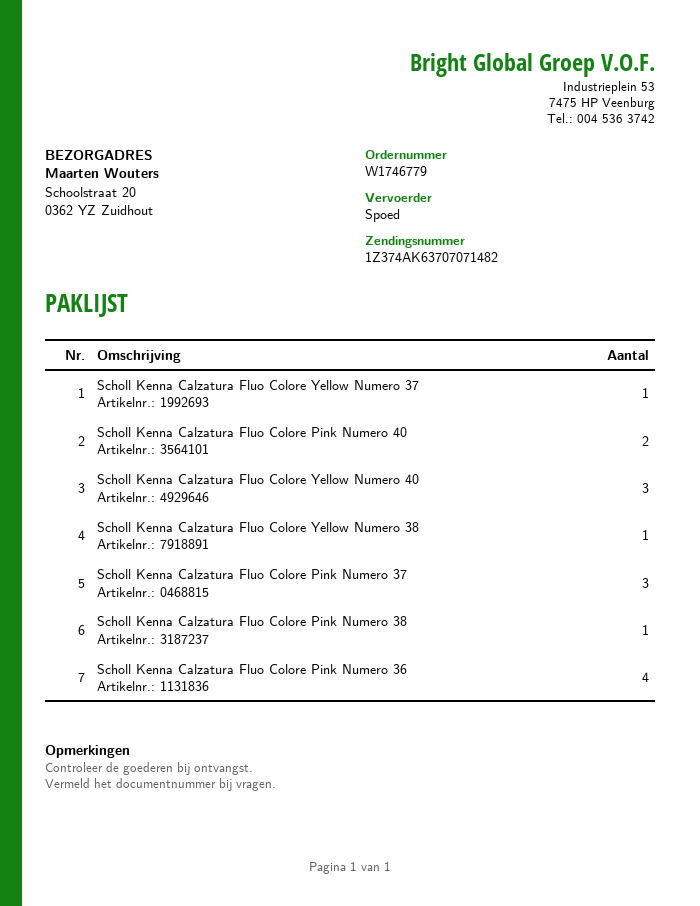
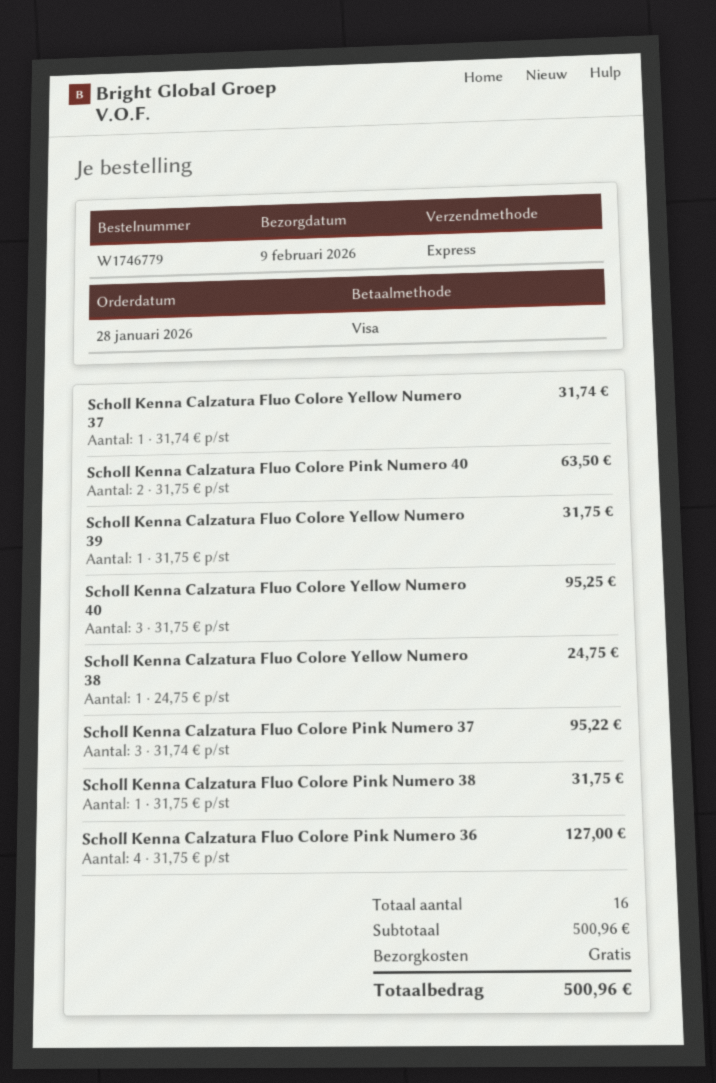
Scholl Kenna Calzatura Fluo Colore Yellow Numero 39: none -> 1

